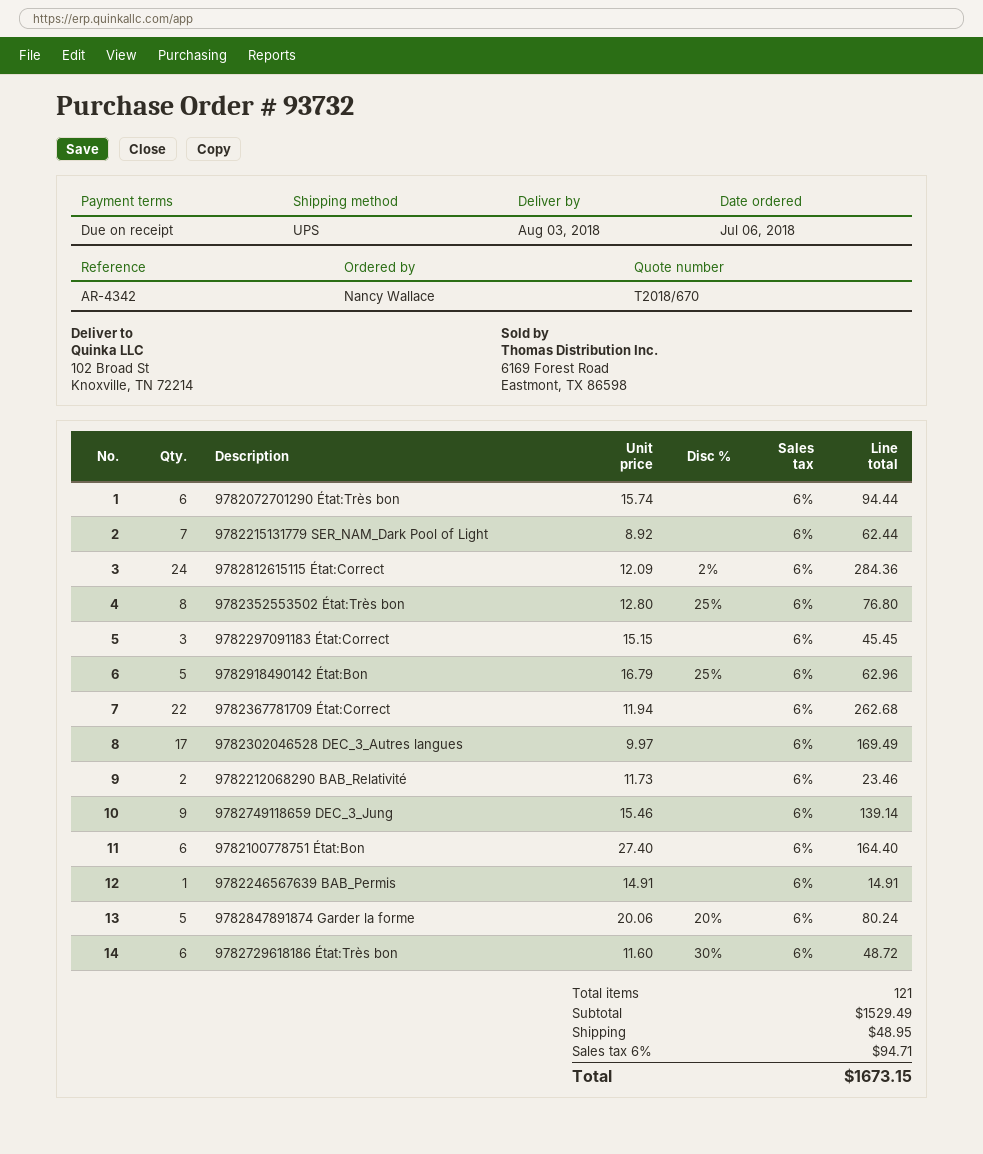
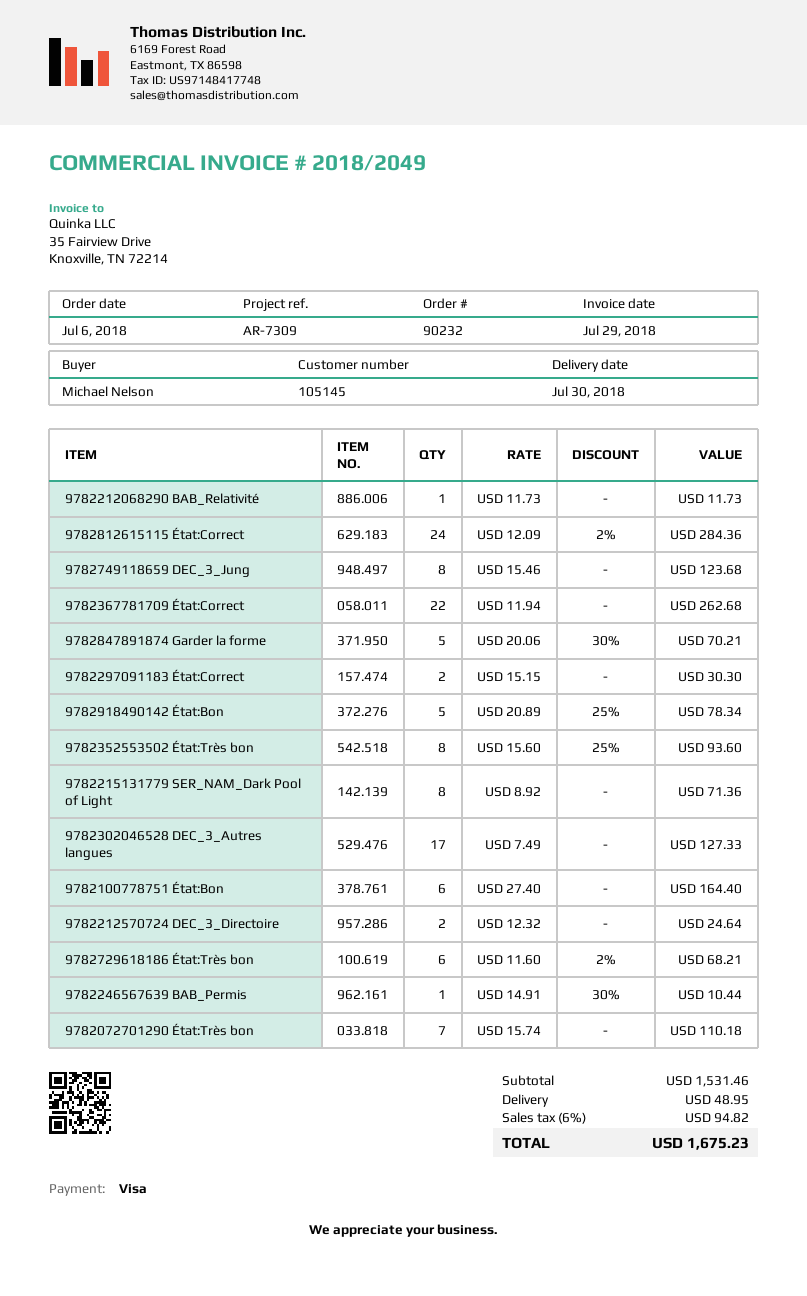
order number: 93732 -> 90232
delivery date: 2018-08-03 -> 2018-07-30
reference: AR-4342 -> AR-7309
ordered by: Nancy Wallace -> Michael Nelson
9782072701290 État:Très bon: 6 x 15.74 = 94.44 -> 7 x 15.74 = 110.18
9782215131779 SER_NAM_Dark Pool of Light: 7 x 8.92 = 62.44 -> 8 x 8.92 = 71.36
9782352553502 État:Très bon: 8 x 12.80 - 25% = 76.80 -> 8 x 15.60 - 25% = 93.60
9782297091183 État:Correct: 3 x 15.15 = 45.45 -> 2 x 15.15 = 30.30
9782918490142 État:Bon: 5 x 16.79 - 25% = 62.96 -> 5 x 20.89 - 25% = 78.34
9782302046528 DEC_3_Autres langues: 17 x 9.97 = 169.49 -> 17 x 7.49 = 127.33
9782212068290 BAB_Relativité: 2 x 11.73 = 23.46 -> 1 x 11.73 = 11.73
9782749118659 DEC_3_Jung: 9 x 15.46 = 139.14 -> 8 x 15.46 = 123.68
9782246567639 BAB_Permis: 1 x 14.91 = 14.91 -> 1 x 14.91 - 30% = 10.44
9782847891874 Garder la forme: 5 x 20.06 - 20% = 80.24 -> 5 x 20.06 - 30% = 70.21
9782729618186 État:Très bon: 6 x 11.60 - 30% = 48.72 -> 6 x 11.60 - 2% = 68.21
9782212570724 DEC_3_Directoire: none -> 2 x 12.32 = 24.64
subtotal: 1529.49 -> 1531.46
tax: 6% = 94.71 -> 6% = 94.82
total: 1673.15 -> 1675.23

